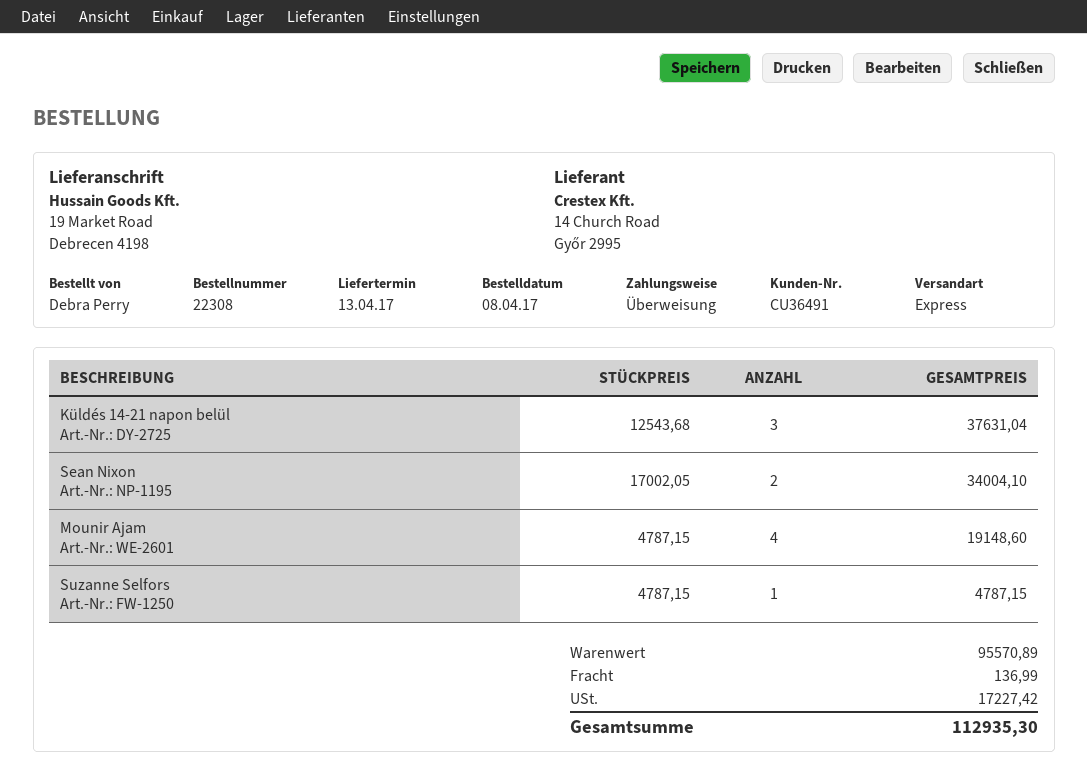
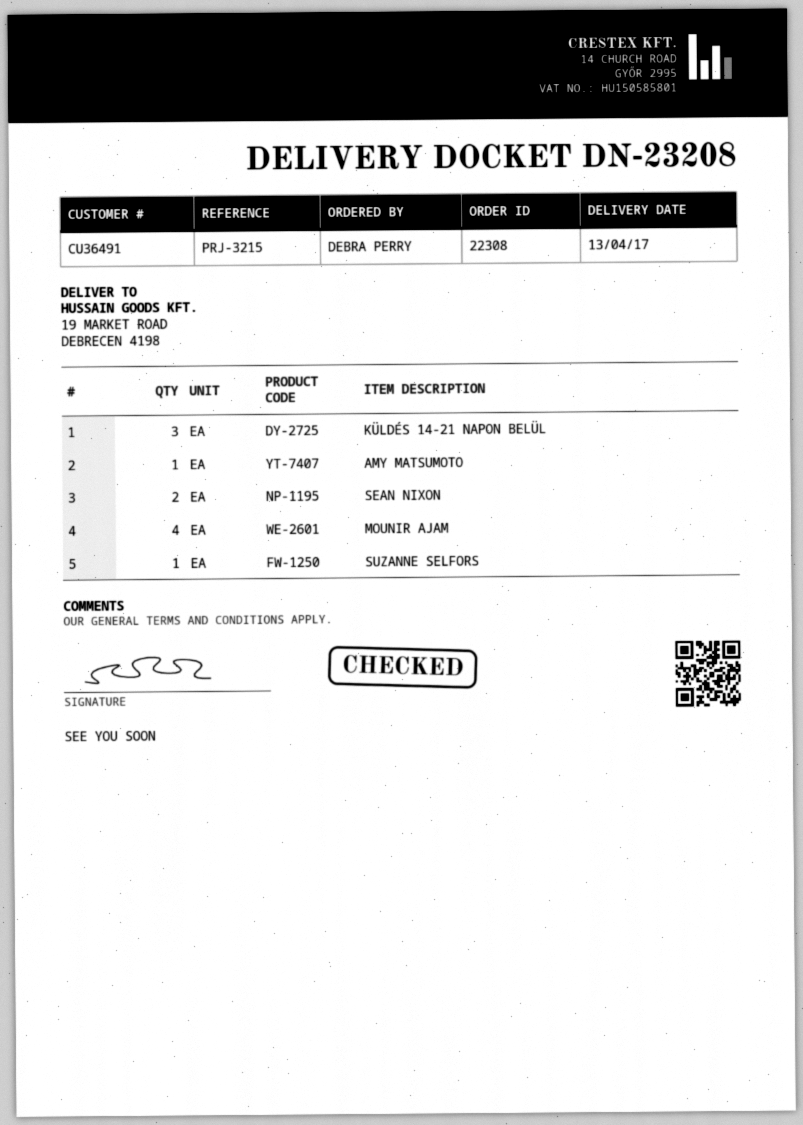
AMY MATSUMOTO: none -> 1

